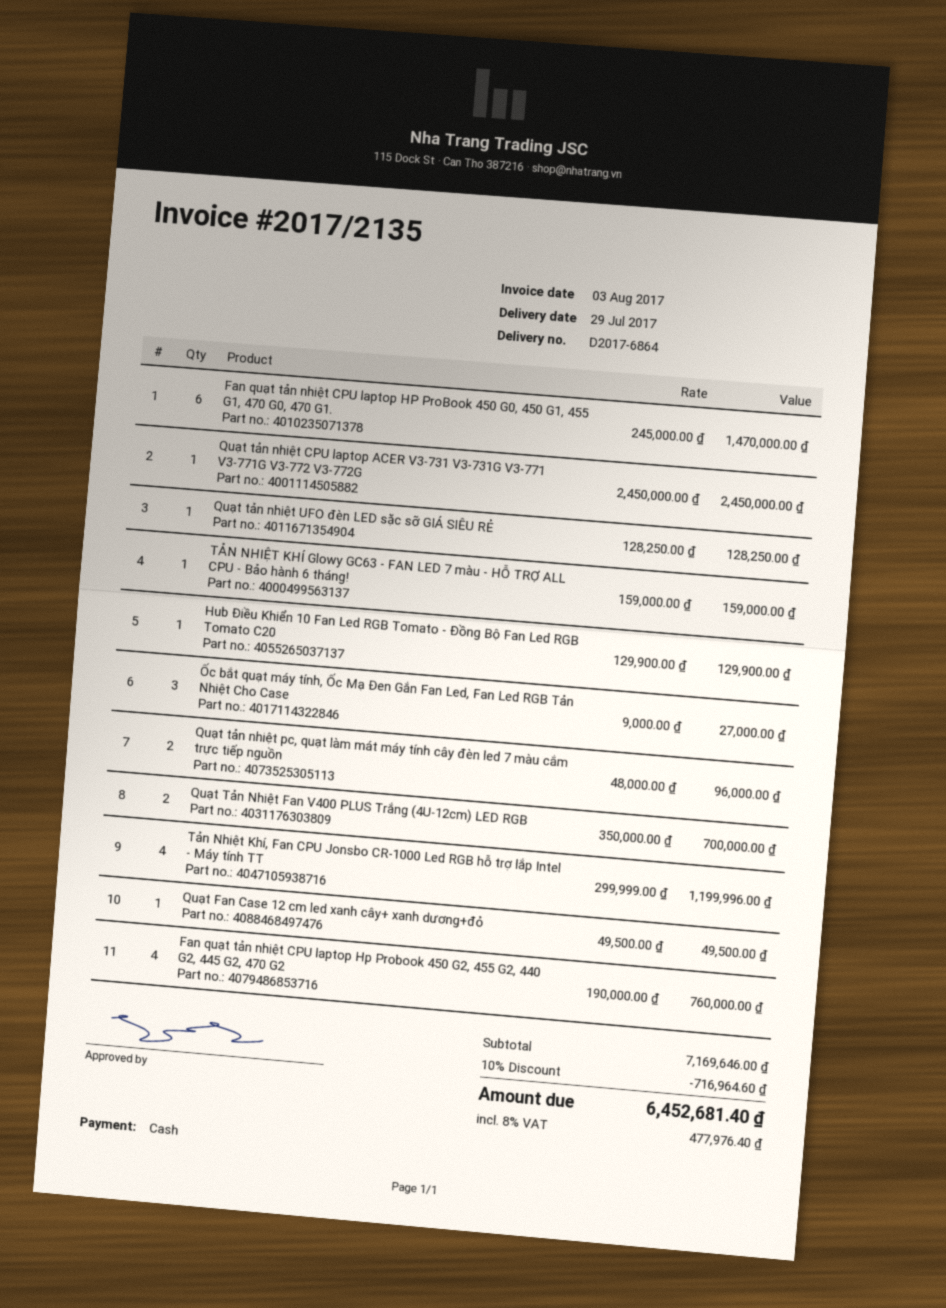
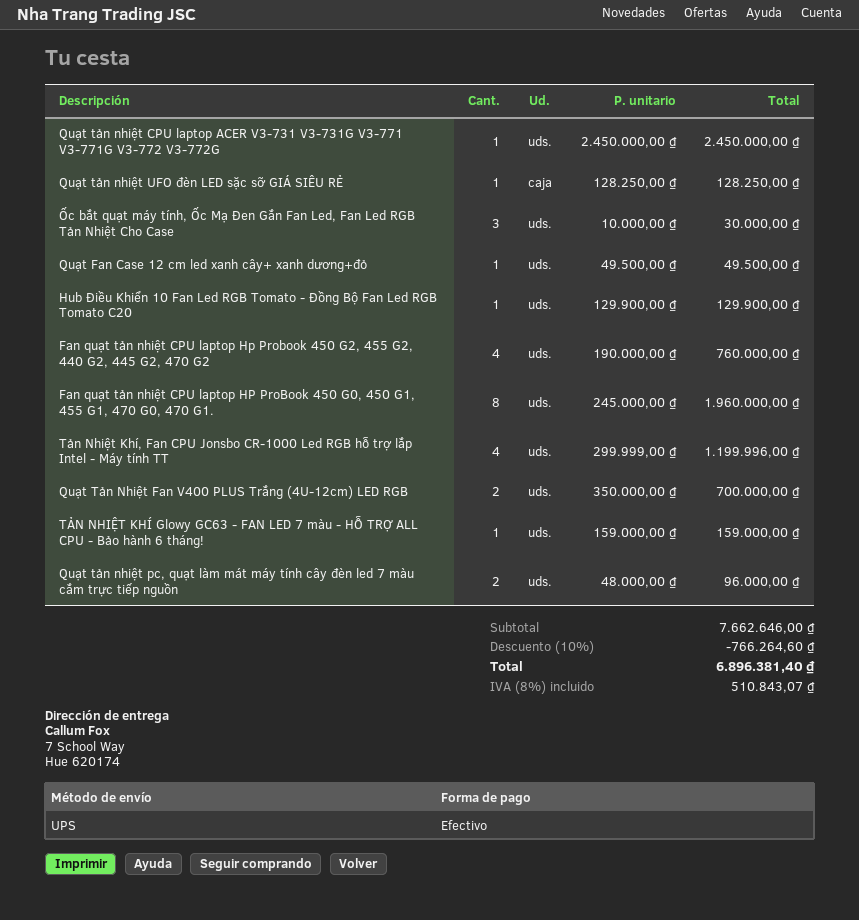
Fan quạt tản nhiệt CPU laptop HP ProBook 450 G0, 450 G1, 455 G1, 470 G0, 470 G1.: 6 x 245000.00 = 1470000.00 -> 8 x 245000.00 = 1960000.00
Ốc bắt quạt máy tính, Ốc Mạ Đen Gắn Fan Led, Fan Led RGB Tản Nhiệt Cho Case: 3 x 9000.00 = 27000.00 -> 3 x 10000.00 = 30000.00
subtotal: 7169646.00 -> 7662646.00
discount: 10% = 716964.60 -> 10% = 766264.60
tax: 8% = 477976.40 -> 8% = 510843.07
total: 6452681.40 -> 6896381.40

